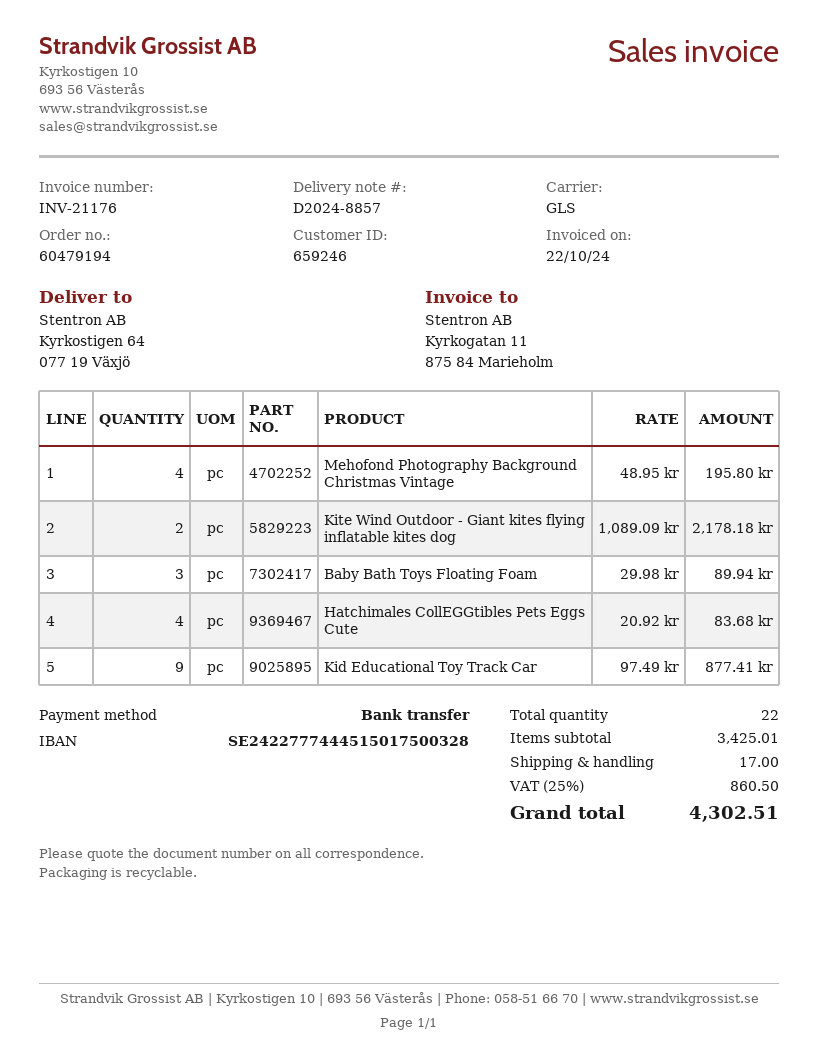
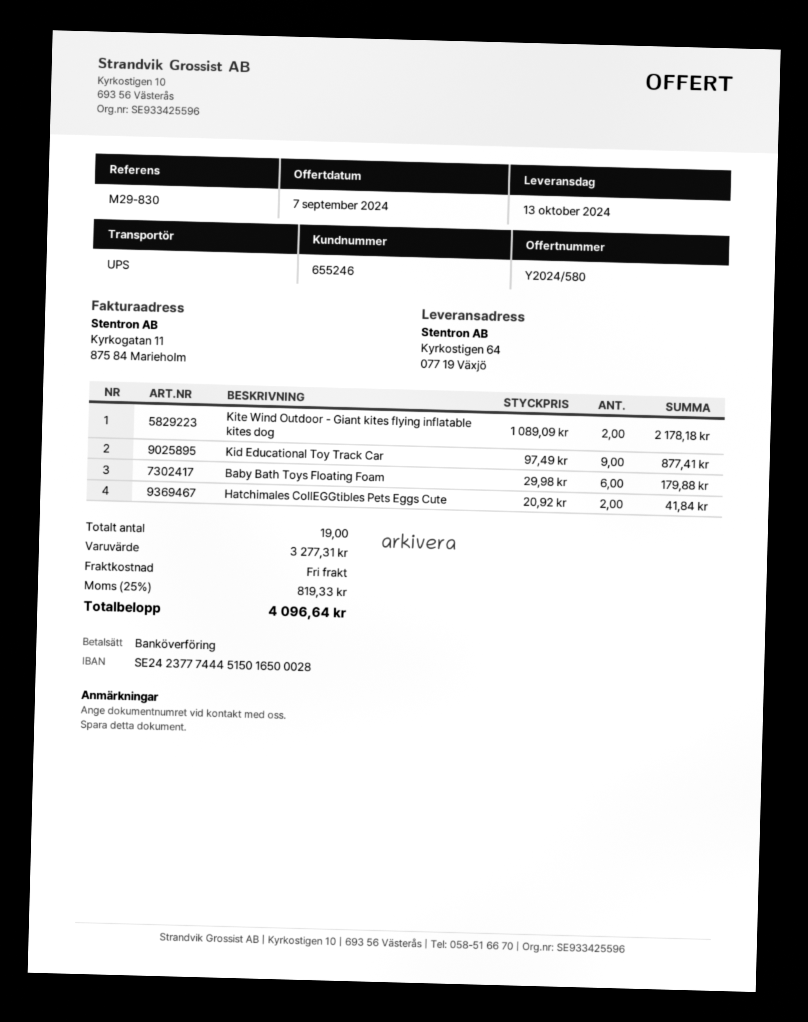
customer number: 659246 -> 655246
bank account: SE2422777444515017500328 -> SE2423777444515016500028
shipping method: GLS -> UPS
Mehofond Photography Background Christmas Vintage: 4 x 48.95 = 195.80 -> none
Baby Bath Toys Floating Foam: 3 x 29.98 = 89.94 -> 6 x 29.98 = 179.88
Hatchimales CollEGGtibles Pets Eggs Cute: 4 x 20.92 = 83.68 -> 2 x 20.92 = 41.84
total quantity: 22 -> 19
subtotal: 3425.01 -> 3277.31
shipping: 17.00 -> 0.00
tax: 25% = 860.50 -> 25% = 819.33
total: 4302.51 -> 4096.64

